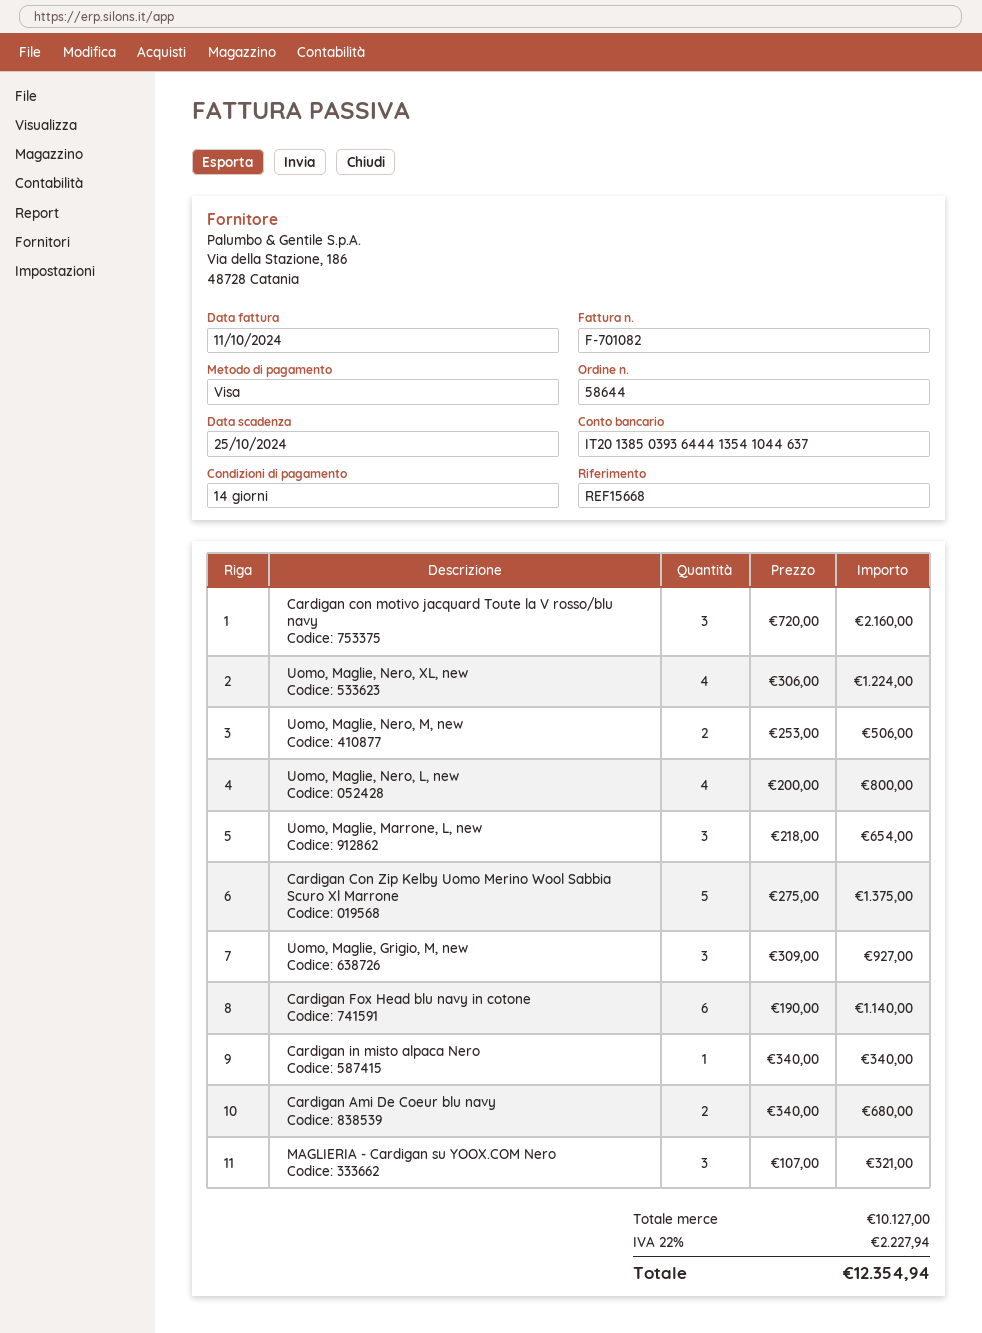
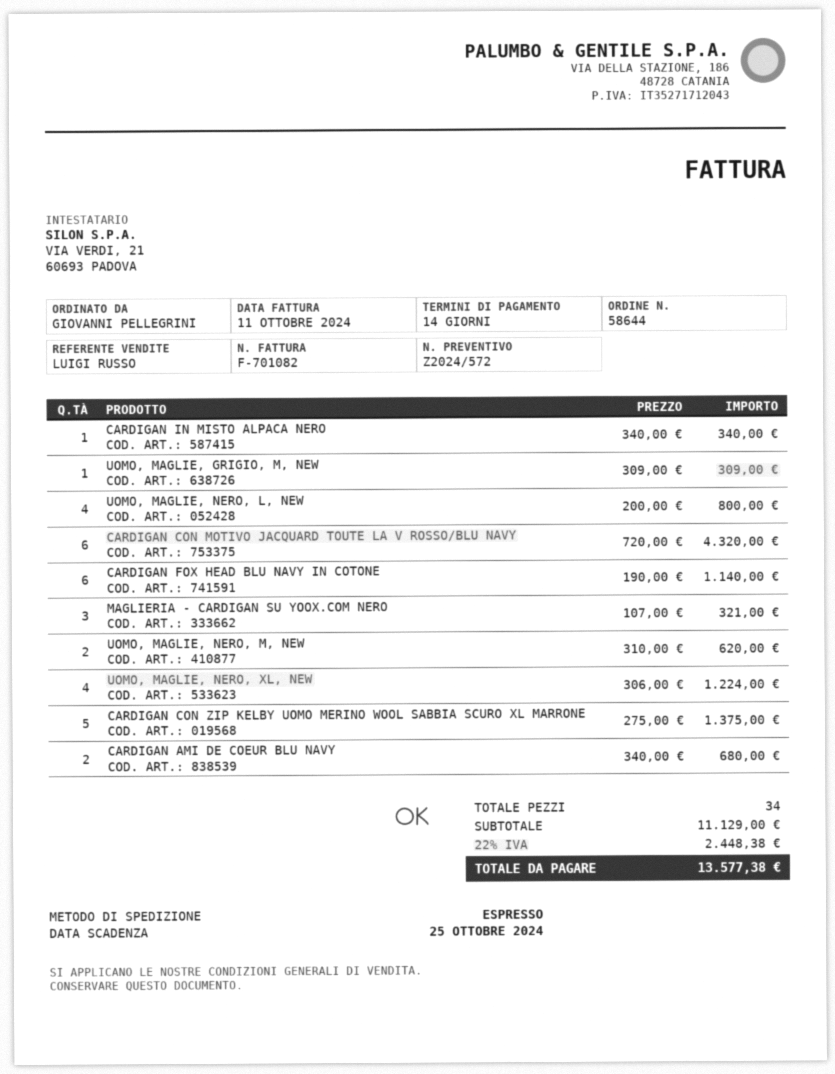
Cardigan con motivo jacquard Toute la V rosso/blu navy: 3 x 720.00 = 2160.00 -> 6 x 720.00 = 4320.00
Uomo, Maglie, Nero, M, new: 2 x 253.00 = 506.00 -> 2 x 310.00 = 620.00
Uomo, Maglie, Marrone, L, new: 3 x 218.00 = 654.00 -> none
Uomo, Maglie, Grigio, M, new: 3 x 309.00 = 927.00 -> 1 x 309.00 = 309.00
subtotal: 10127.00 -> 11129.00
tax: 22% = 2227.94 -> 22% = 2448.38
total: 12354.94 -> 13577.38

